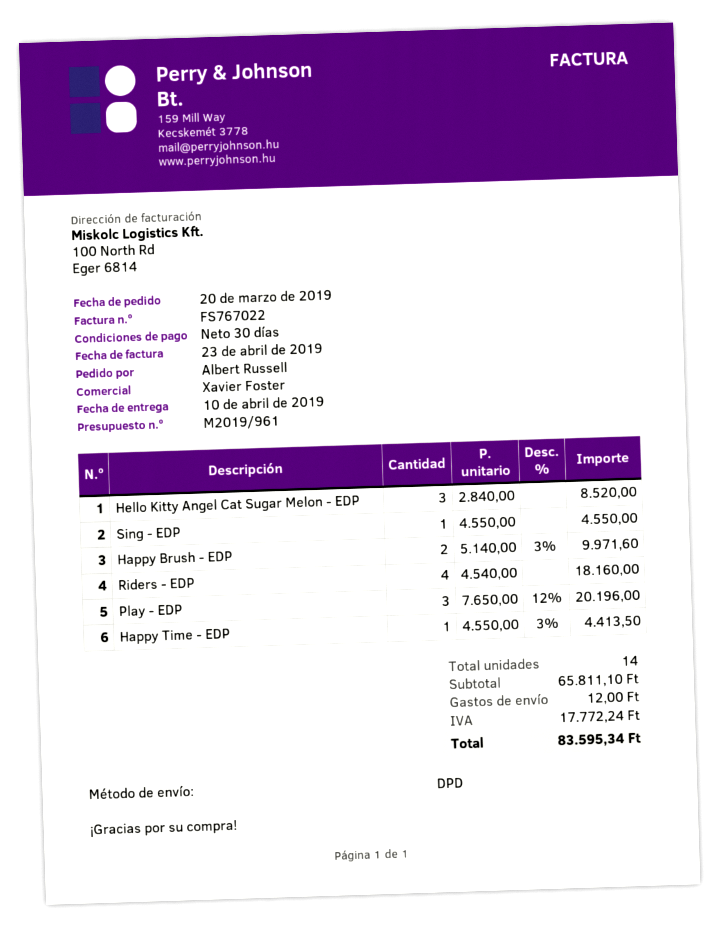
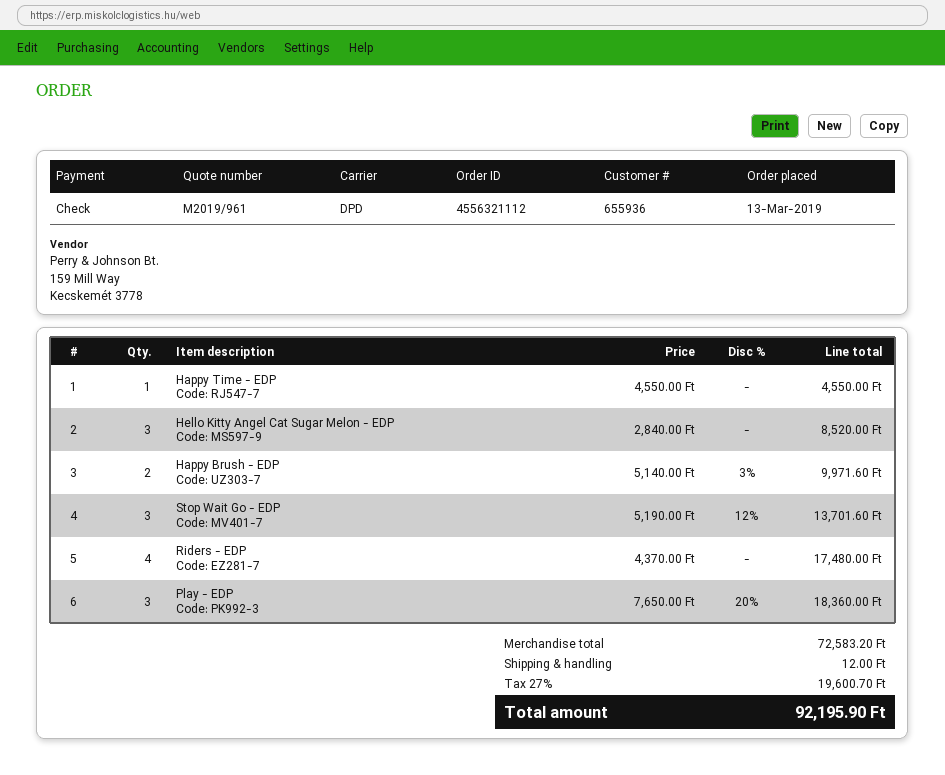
order date: 2019-03-20 -> 2019-03-13
Sing - EDP: 1 x 4550.00 = 4550.00 -> none
Riders - EDP: 4 x 4540.00 = 18160.00 -> 4 x 4370.00 = 17480.00
Play - EDP: 3 x 7650.00 - 12% = 20196.00 -> 3 x 7650.00 - 20% = 18360.00
Happy Time - EDP: 1 x 4550.00 - 3% = 4413.50 -> 1 x 4550.00 = 4550.00
Stop Wait Go - EDP: none -> 3 x 5190.00 - 12% = 13701.60
subtotal: 65811.10 -> 72583.20
tax: 17772.24 -> 19600.70
total: 83595.34 -> 92195.90

